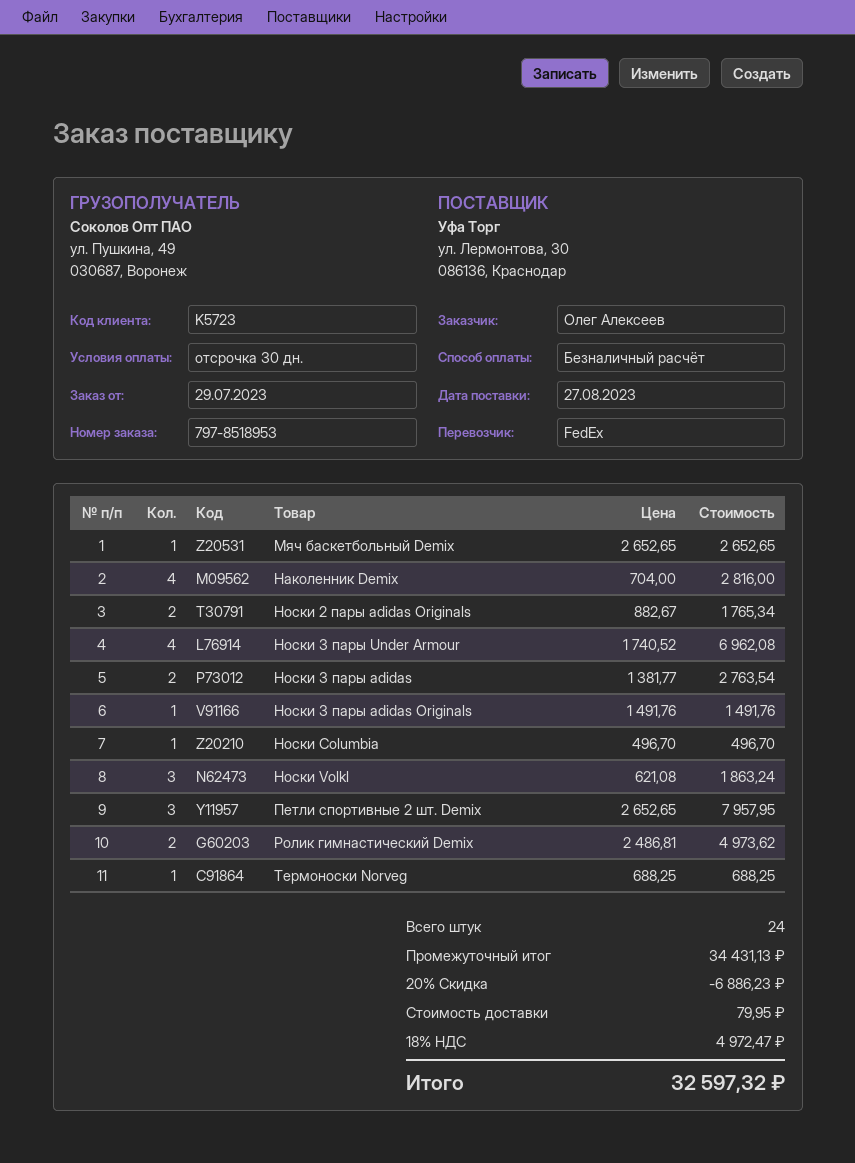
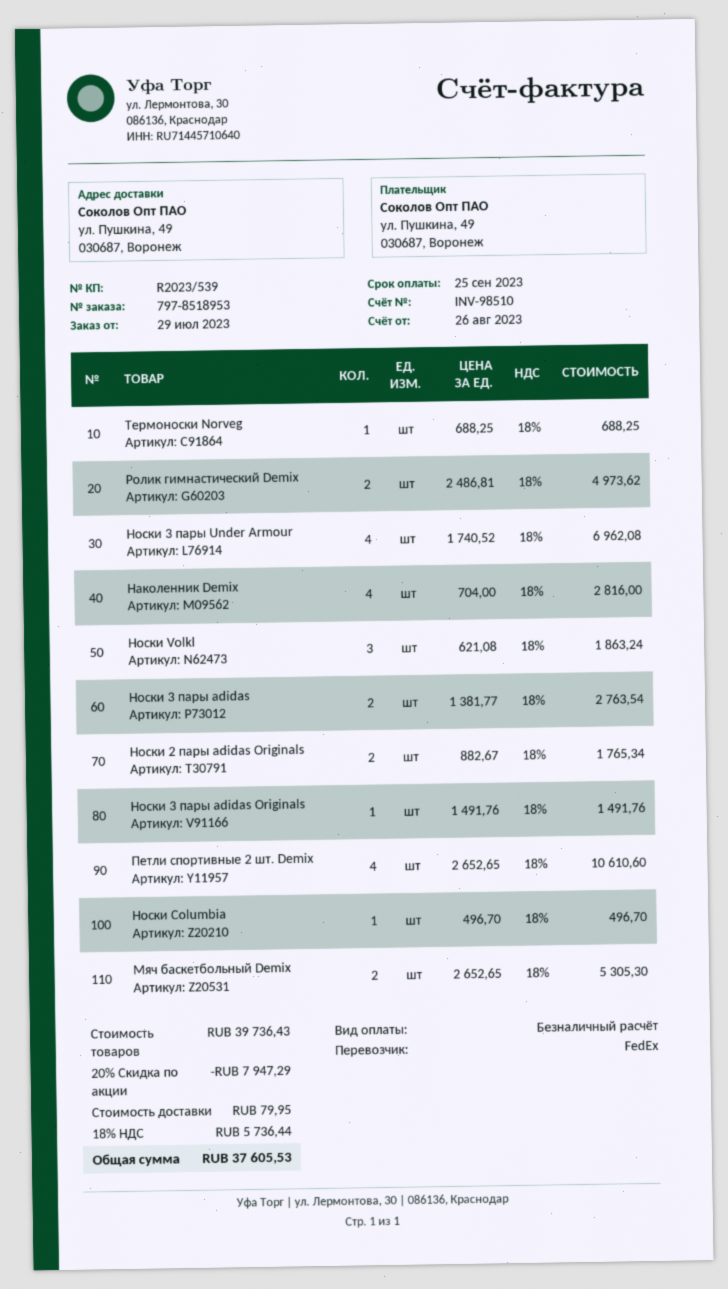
Мяч баскетбольный Demix: 1 x 2652.65 = 2652.65 -> 2 x 2652.65 = 5305.30
Петли спортивные 2 шт. Demix: 3 x 2652.65 = 7957.95 -> 4 x 2652.65 = 10610.60
subtotal: 34431.13 -> 39736.43
discount: 20% = 6886.23 -> 20% = 7947.29
tax: 18% = 4972.47 -> 18% = 5736.44
total: 32597.32 -> 37605.53

